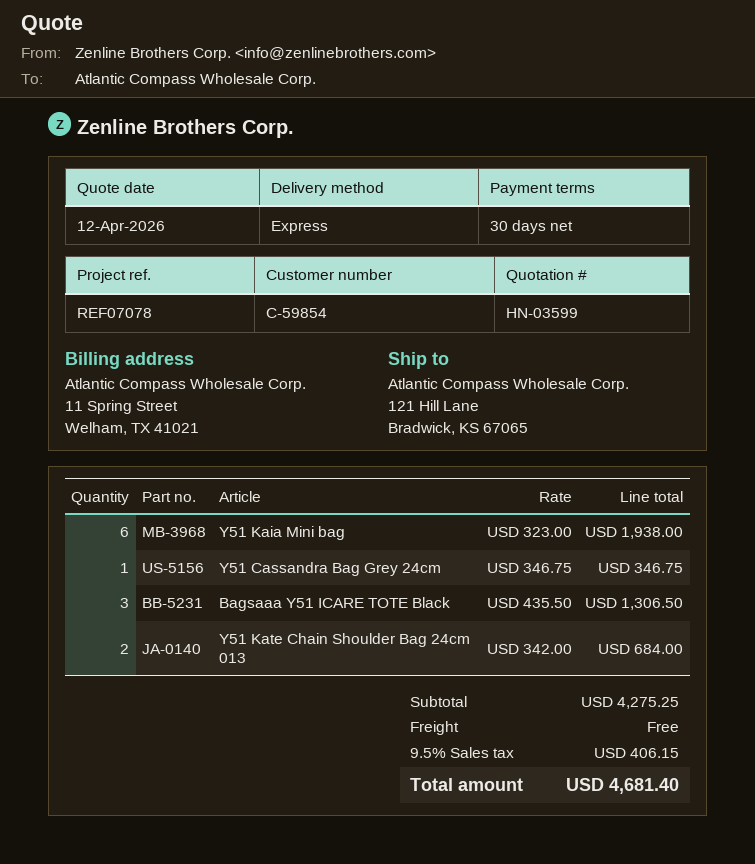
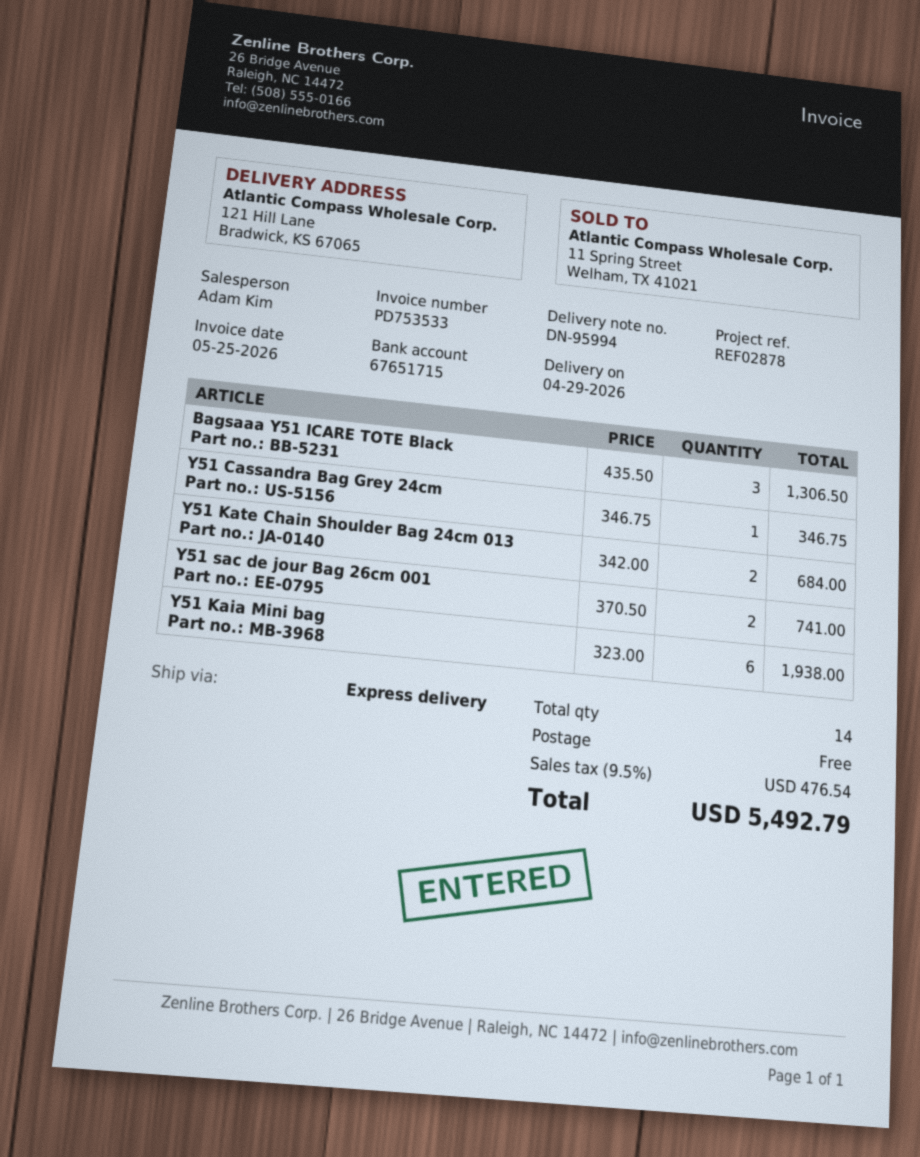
reference: REF07078 -> REF02878
Y51 sac de jour Bag 26cm 001: none -> 2 x 370.50 = 741.00
tax: 9.5% = 406.15 -> 9.5% = 476.54
total: 4681.40 -> 5492.79

